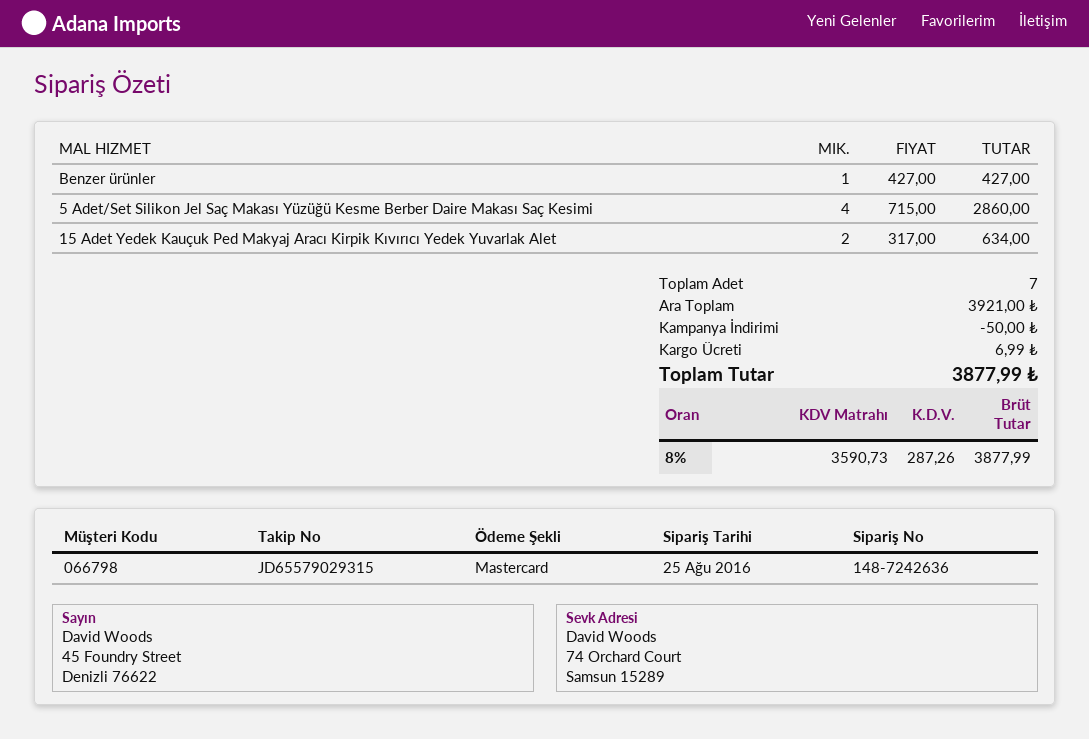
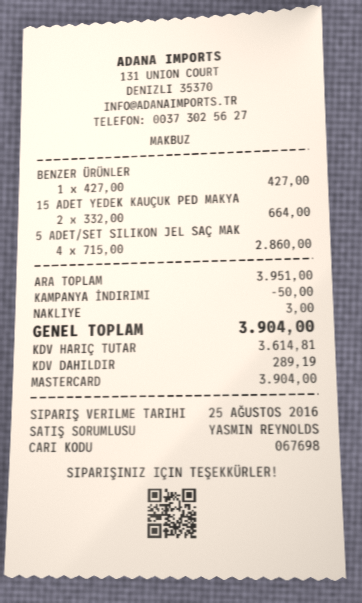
customer number: 066798 -> 067698
15 Adet Yedek Kauçuk Ped Makyaj Aracı Kirpik Kıvırıcı Yedek Yuvarlak Alet: 2 x 317.00 = 634.00 -> 2 x 332.00 = 664.00
subtotal: 3921.00 -> 3951.00
shipping: 6.99 -> 3.00
net: 3590.73 -> 3614.81
tax: 287.26 -> 289.19
total: 3877.99 -> 3904.00

